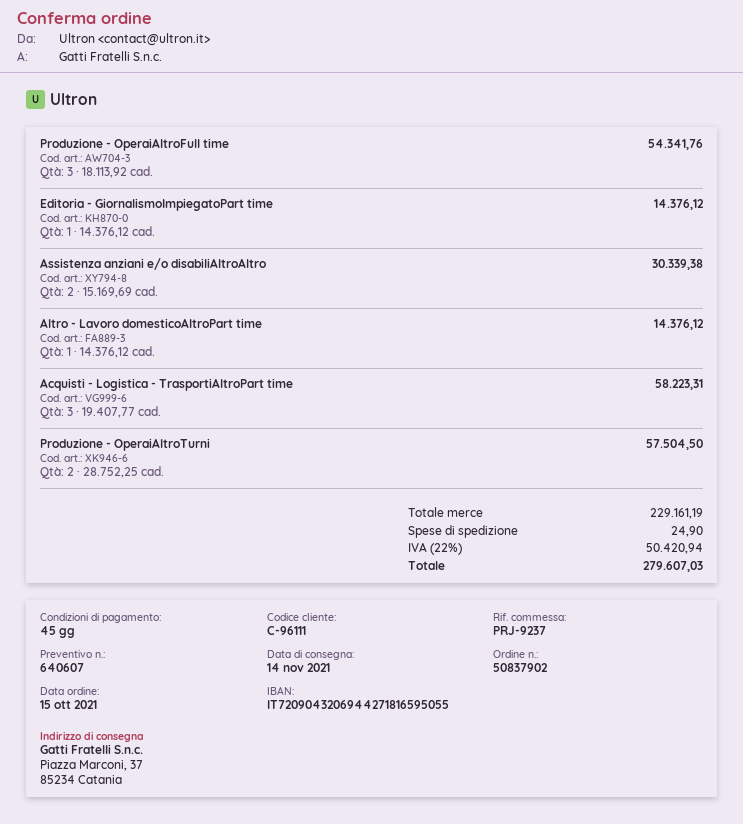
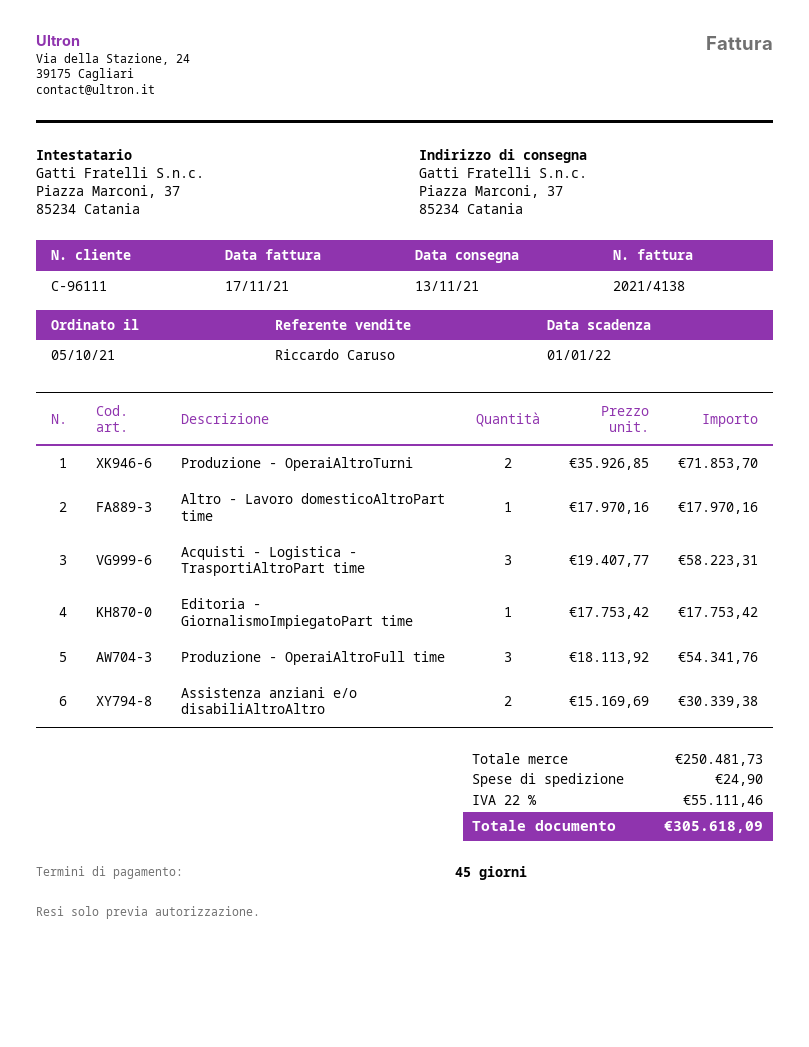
order date: 2021-10-15 -> 2021-10-05
delivery date: 2021-11-14 -> 2021-11-13
Editoria - GiornalismoImpiegatoPart time: 1 x 14376.12 = 14376.12 -> 1 x 17753.42 = 17753.42
Altro - Lavoro domesticoAltroPart time: 1 x 14376.12 = 14376.12 -> 1 x 17970.16 = 17970.16
Produzione - OperaiAltroTurni: 2 x 28752.25 = 57504.50 -> 2 x 35926.85 = 71853.70
subtotal: 229161.19 -> 250481.73
tax: 22% = 50420.94 -> 22% = 55111.46
total: 279607.03 -> 305618.09

